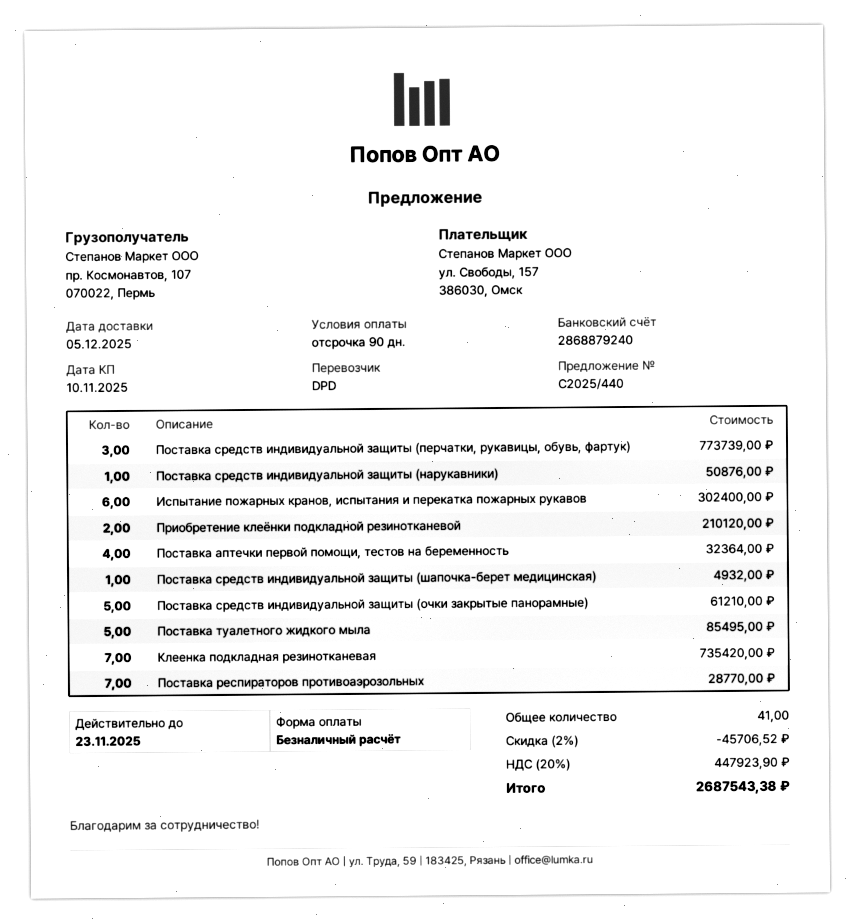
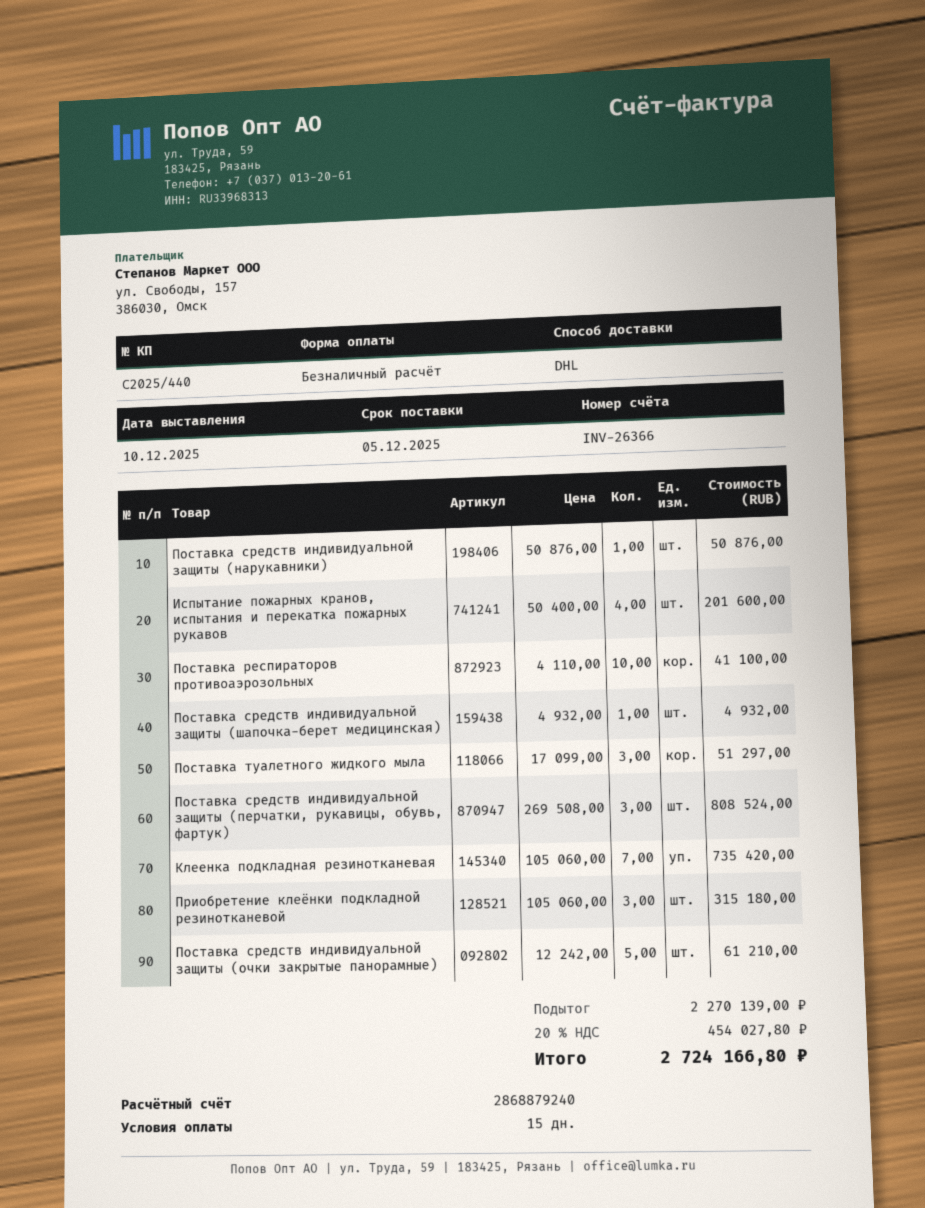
payment terms: 90 days -> 15 days
shipping method: DPD -> DHL
Поставка средств индивидуальной защиты (перчатки, рукавицы, обувь, фартук): 3 for 773739.00 -> 3 for 808524.00
Испытание пожарных кранов, испытания и перекатка пожарных рукавов: 6 for 302400.00 -> 4 for 201600.00
Приобретение клеёнки подкладной резинотканевой: 2 for 210120.00 -> 3 for 315180.00
Поставка аптечки первой помощи, тестов на беременность: 4 for 32364.00 -> none
Поставка туалетного жидкого мыла: 5 for 85495.00 -> 3 for 51297.00
Поставка респираторов противоаэрозольных: 7 for 28770.00 -> 10 for 41100.00
discount: 2% = 45706.52 -> none
tax: 20% = 447923.90 -> 20% = 454027.80
total: 2687543.38 -> 2724166.80

